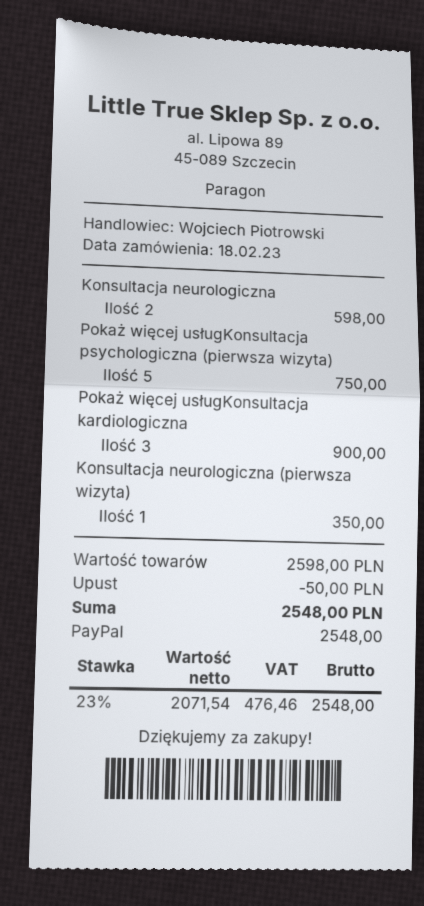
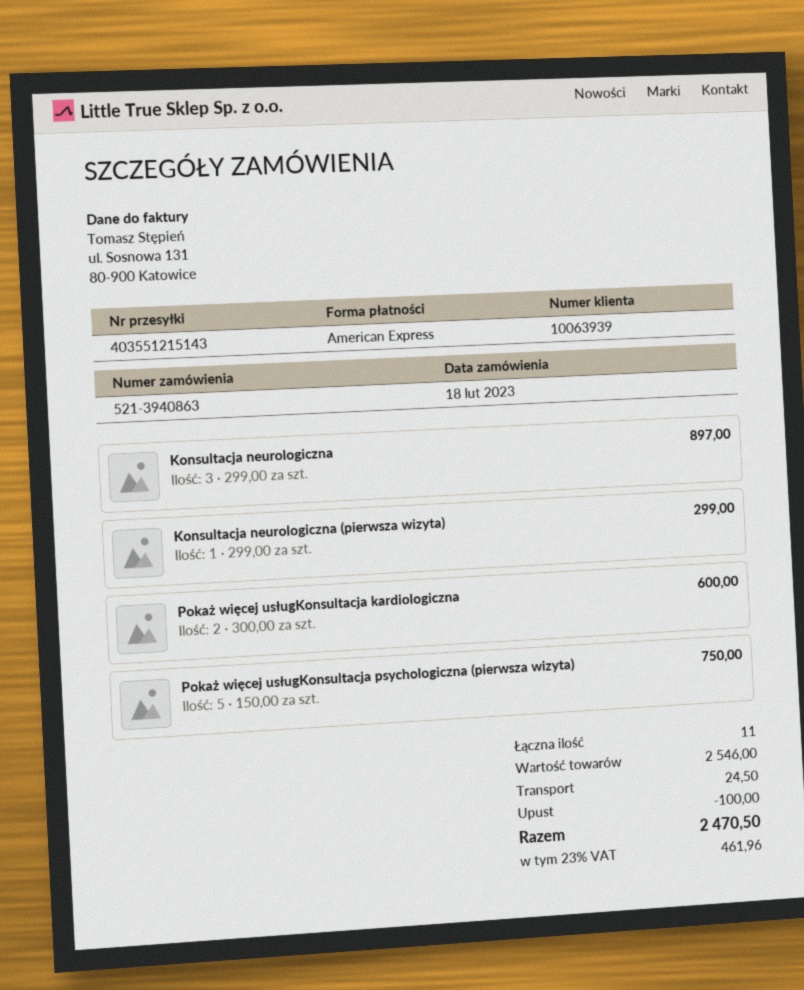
payment method: PayPal -> American Express
Konsultacja neurologiczna: 2 for 598.00 -> 3 for 897.00
Pokaż więcej usługKonsultacja kardiologiczna: 3 for 900.00 -> 2 for 600.00
Konsultacja neurologiczna (pierwsza wizyta): 1 for 350.00 -> 1 for 299.00
subtotal: 2598.00 -> 2546.00
discount: 50.00 -> 100.00
shipping: none -> 24.50
tax: 23% = 476.46 -> 23% = 461.96
total: 2548.00 -> 2470.50

